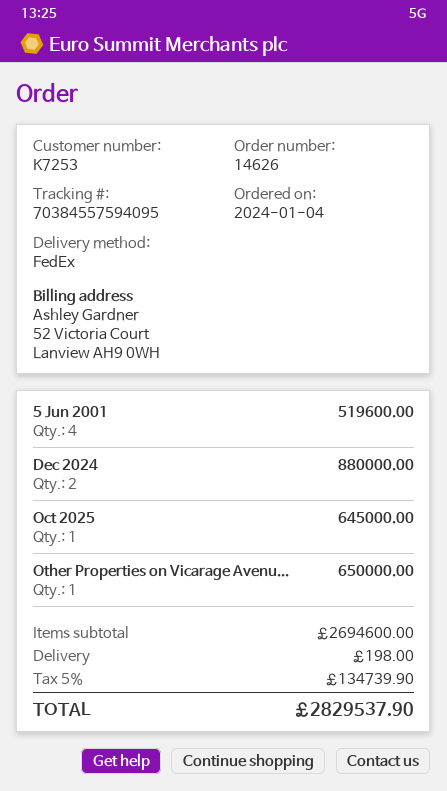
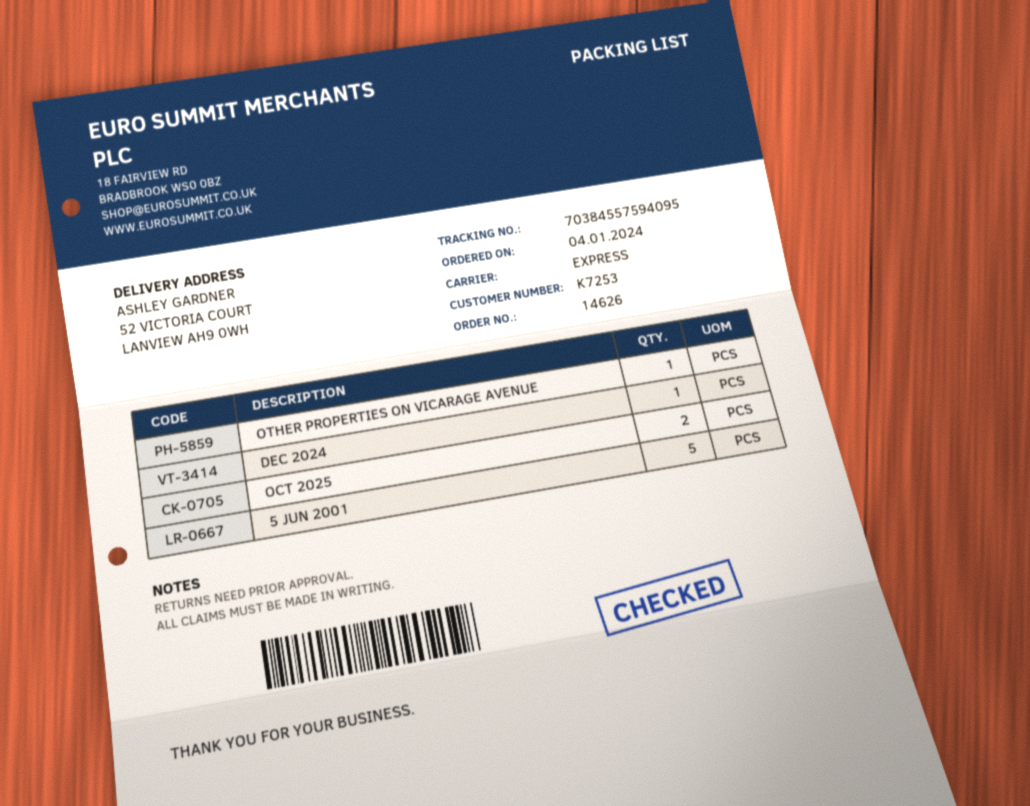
shipping method: FedEx -> express
5 Jun 2001: 4 -> 5
Dec 2024: 2 -> 1
Oct 2025: 1 -> 2

